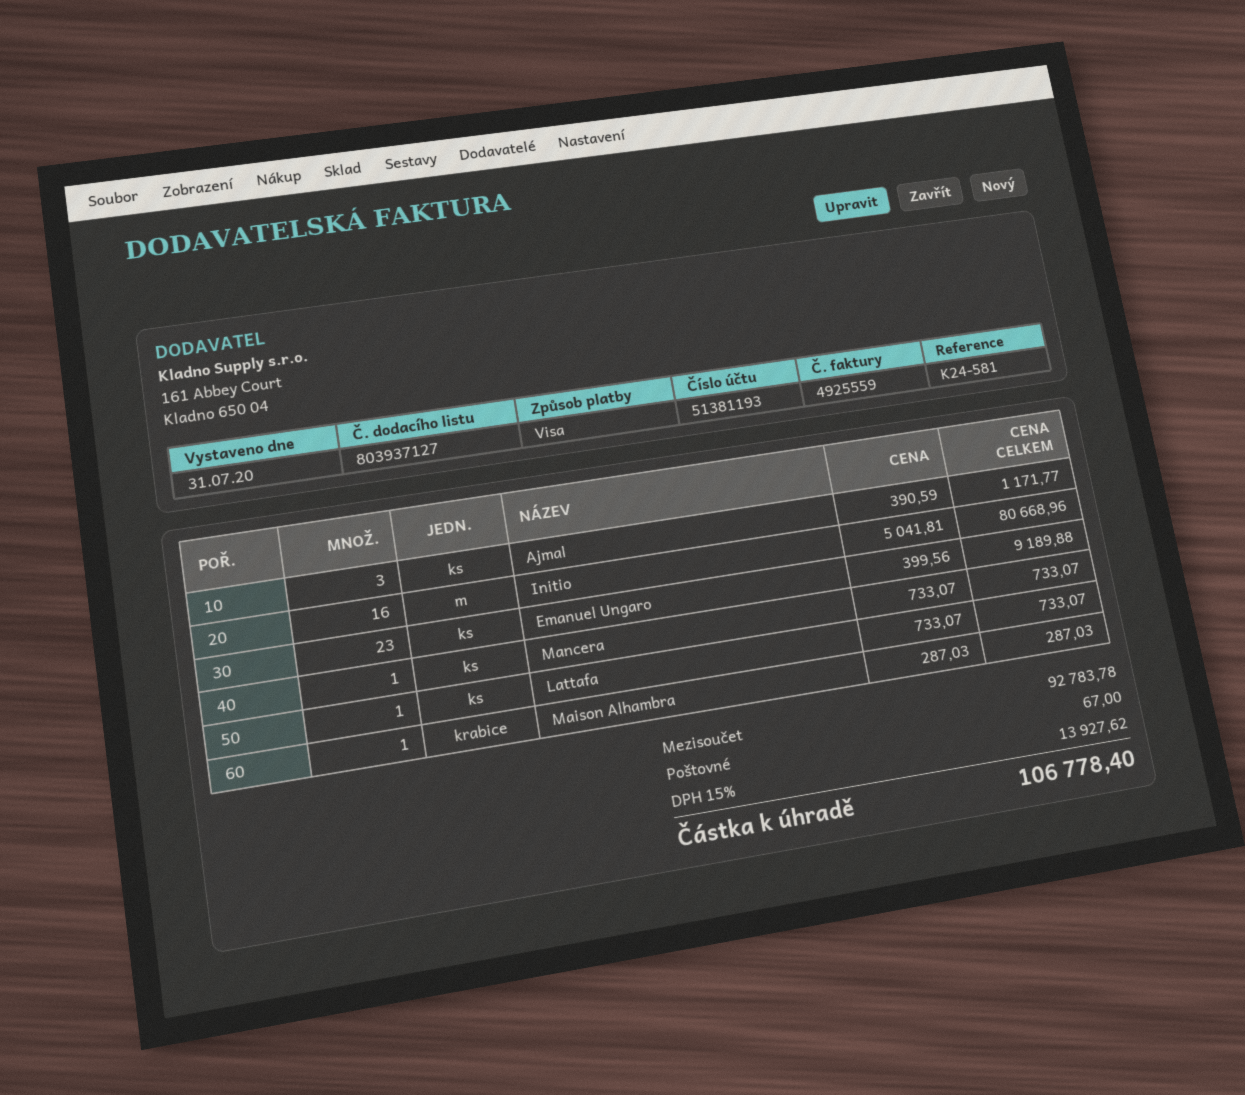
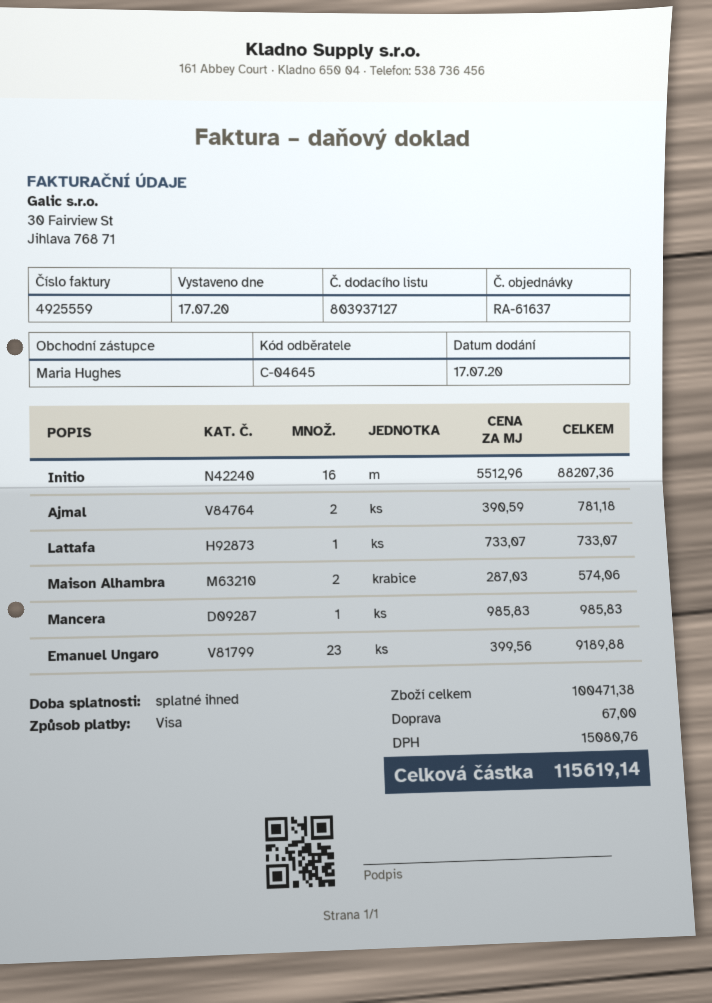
invoice date: 2020-07-31 -> 2020-07-17
Ajmal: 3 x 390.59 = 1171.77 -> 2 x 390.59 = 781.18
Initio: 16 x 5041.81 = 80668.96 -> 16 x 5512.96 = 88207.36
Mancera: 1 x 733.07 = 733.07 -> 1 x 985.83 = 985.83
Maison Alhambra: 1 x 287.03 = 287.03 -> 2 x 287.03 = 574.06
subtotal: 92783.78 -> 100471.38
tax: 13927.62 -> 15080.76
total: 106778.40 -> 115619.14

